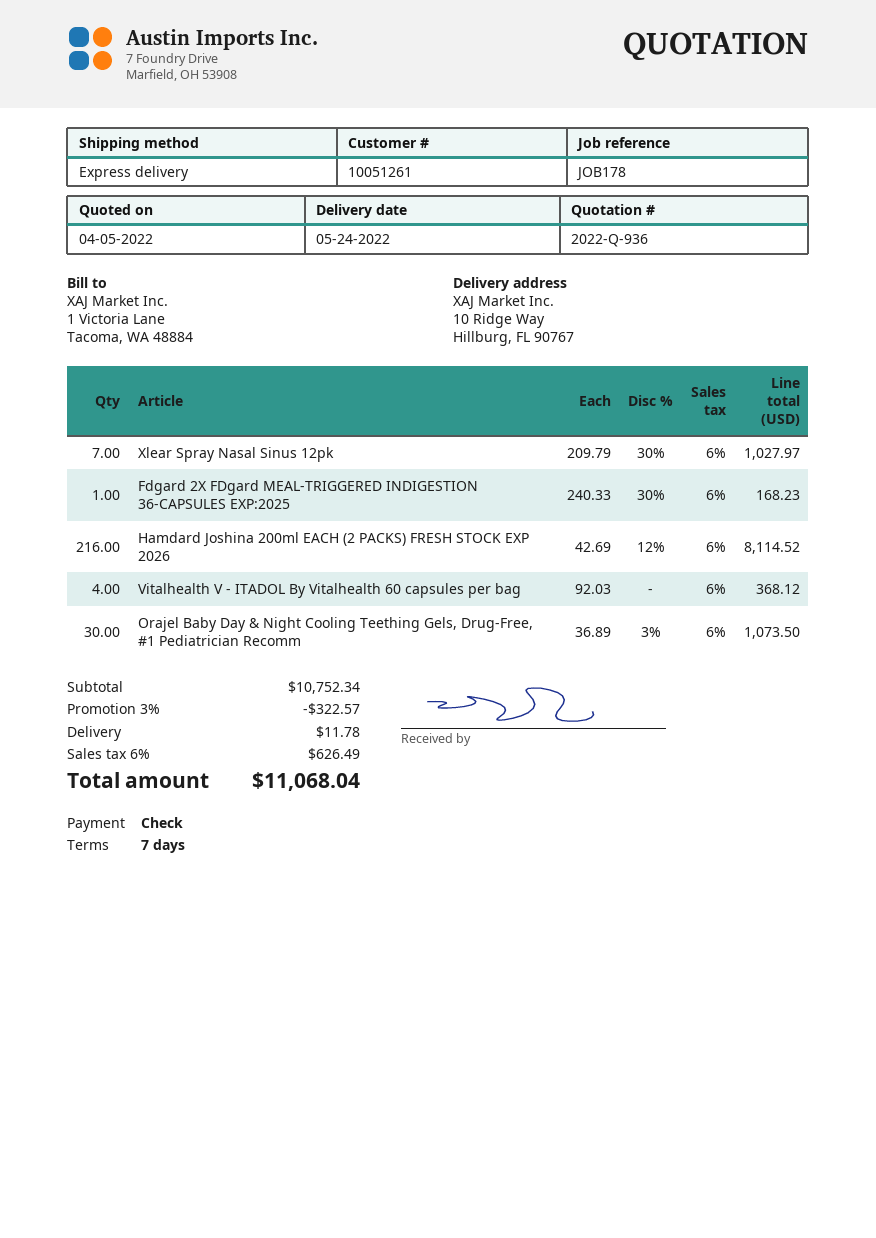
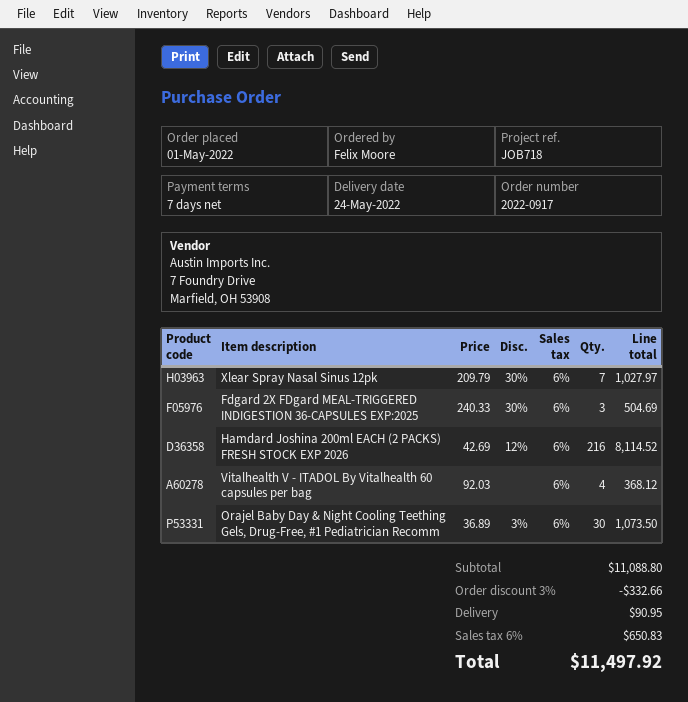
reference: JOB178 -> JOB718
Fdgard 2X FDgard MEAL-TRIGGERED INDIGESTION 36-CAPSULES EXP:2025: 1 x 240.33 - 30% = 168.23 -> 3 x 240.33 - 30% = 504.69
subtotal: 10752.34 -> 11088.80
discount: 3% = 322.57 -> 3% = 332.66
shipping: 11.78 -> 90.95
tax: 6% = 626.49 -> 6% = 650.83
total: 11068.04 -> 11497.92

